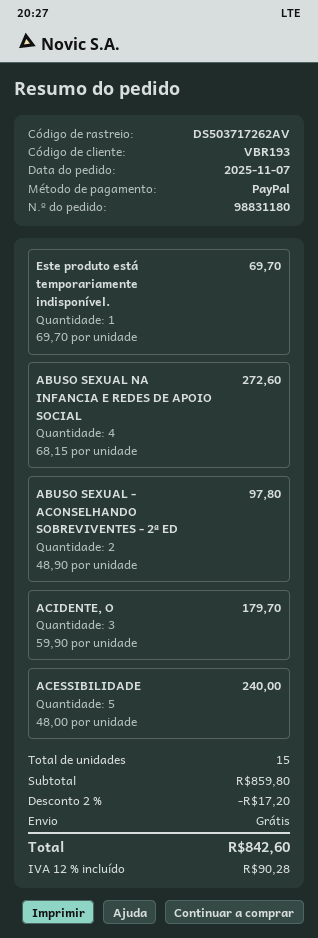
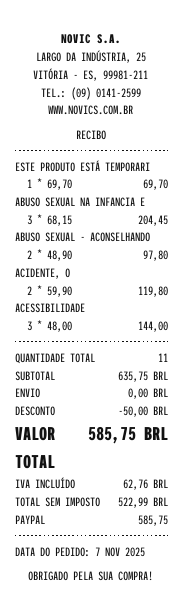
ABUSO SEXUAL NA INFANCIA E REDES DE APOIO SOCIAL: 4 x 68.15 = 272.60 -> 3 x 68.15 = 204.45
ACIDENTE, O: 3 x 59.90 = 179.70 -> 2 x 59.90 = 119.80
ACESSIBILIDADE: 5 x 48.00 = 240.00 -> 3 x 48.00 = 144.00
total quantity: 15 -> 11
subtotal: 859.80 -> 635.75
discount: 17.20 -> 50.00
tax: 90.28 -> 62.76
total: 842.60 -> 585.75

